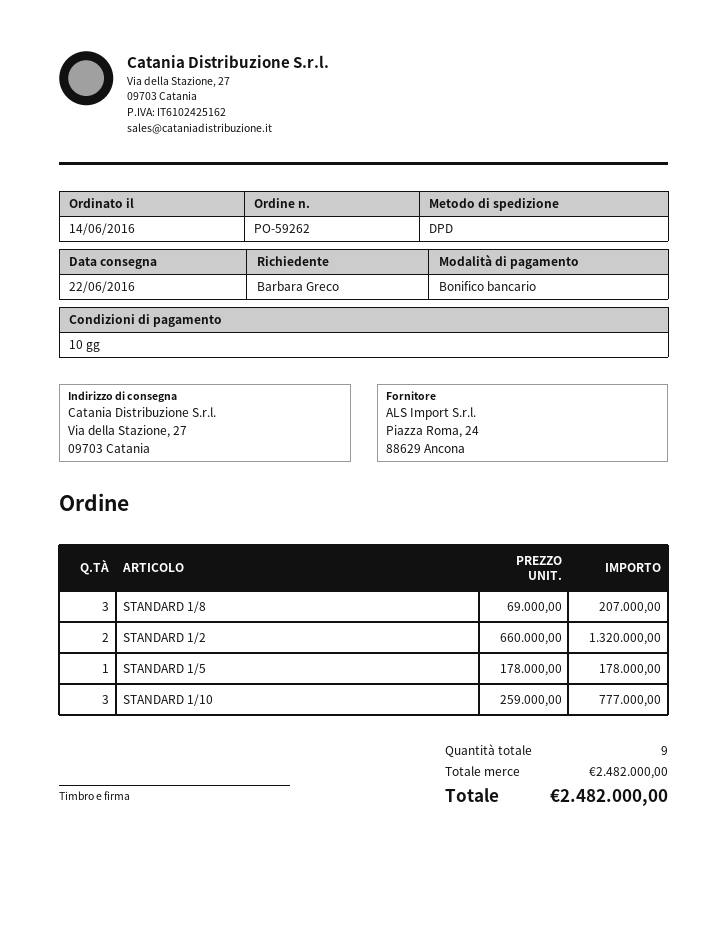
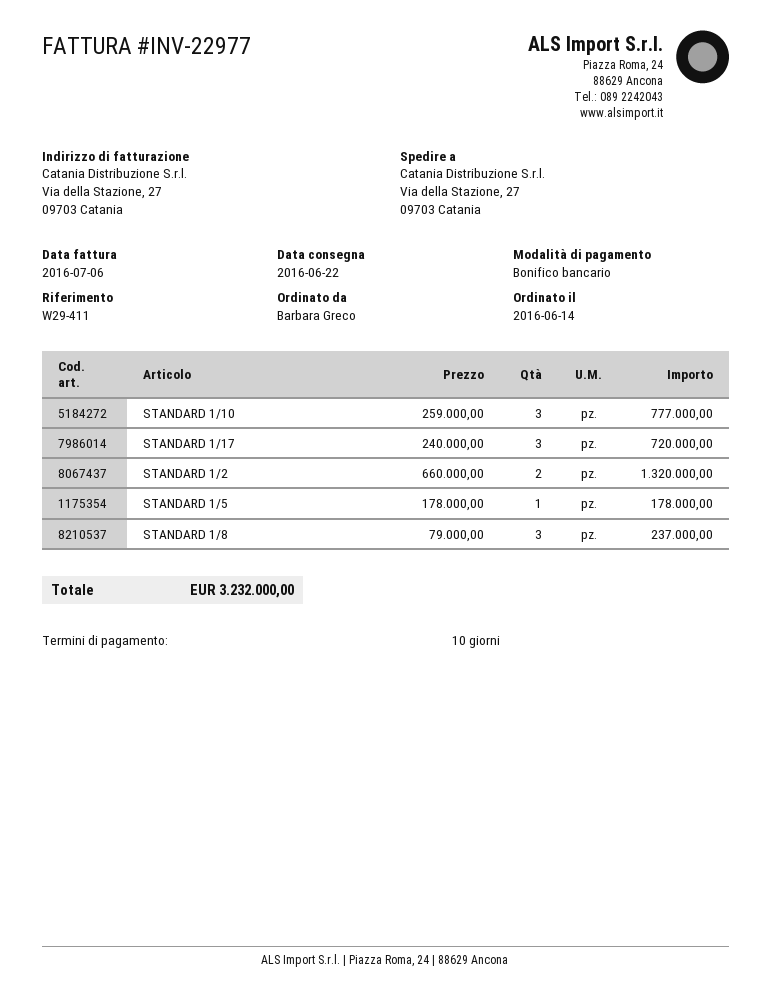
STANDARD 1/8: 3 x 69000.00 = 207000.00 -> 3 x 79000.00 = 237000.00
STANDARD 1/17: none -> 3 x 240000.00 = 720000.00
total: 2482000.00 -> 3232000.00

